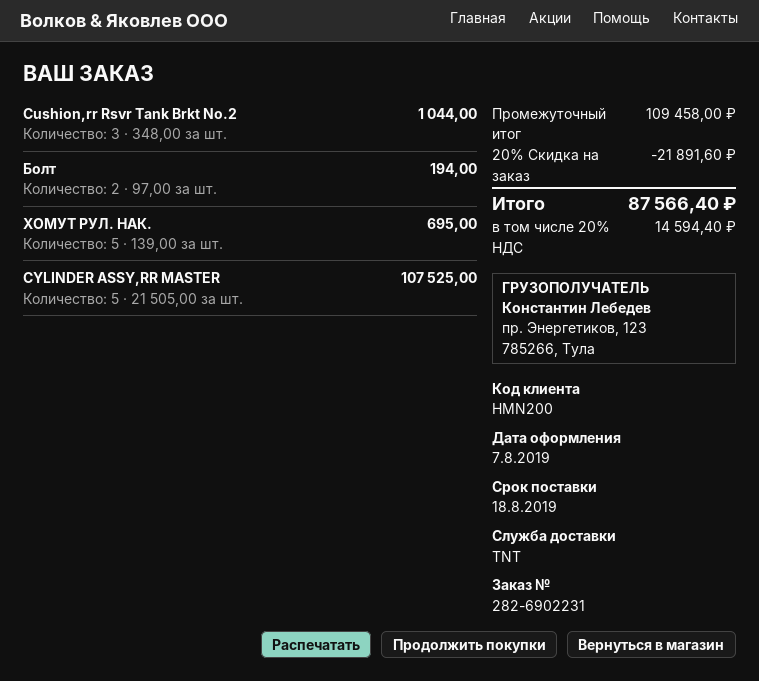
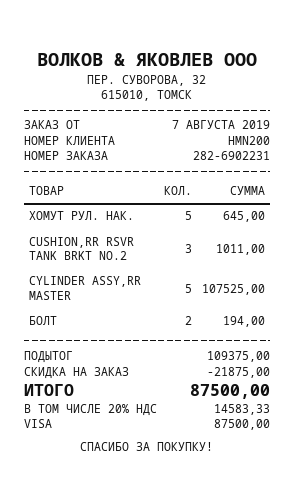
Cushion,rr Rsvr Tank Brkt No.2: 3 for 1044.00 -> 3 for 1011.00
ХОМУТ РУЛ. НАК.: 5 for 695.00 -> 5 for 645.00
subtotal: 109458.00 -> 109375.00
discount: 21891.60 -> 21875.00
tax: 20% = 14594.40 -> 20% = 14583.33
total: 87566.40 -> 87500.00

